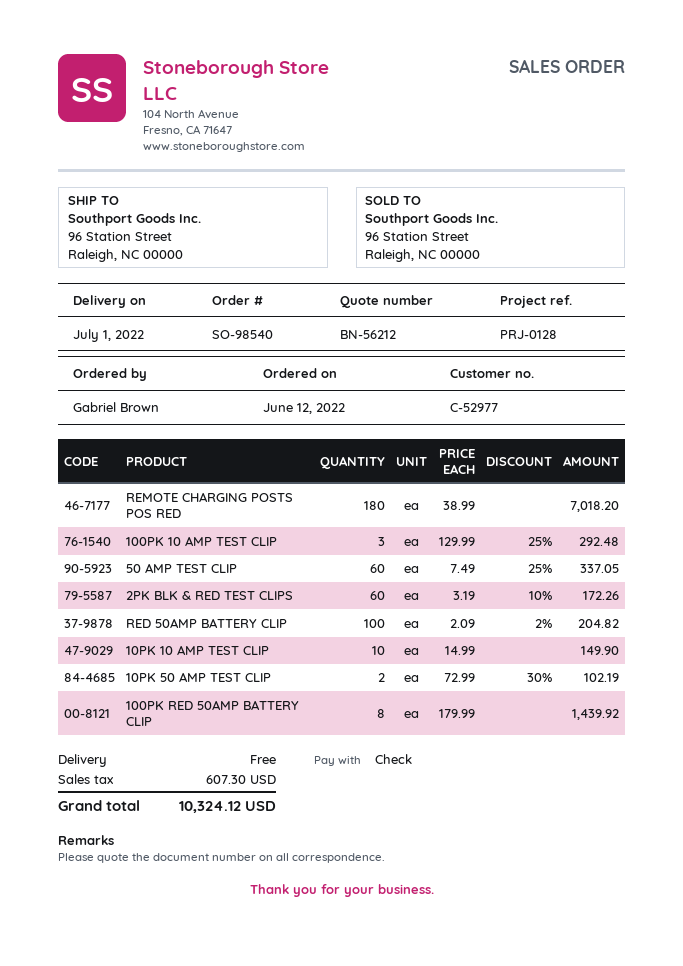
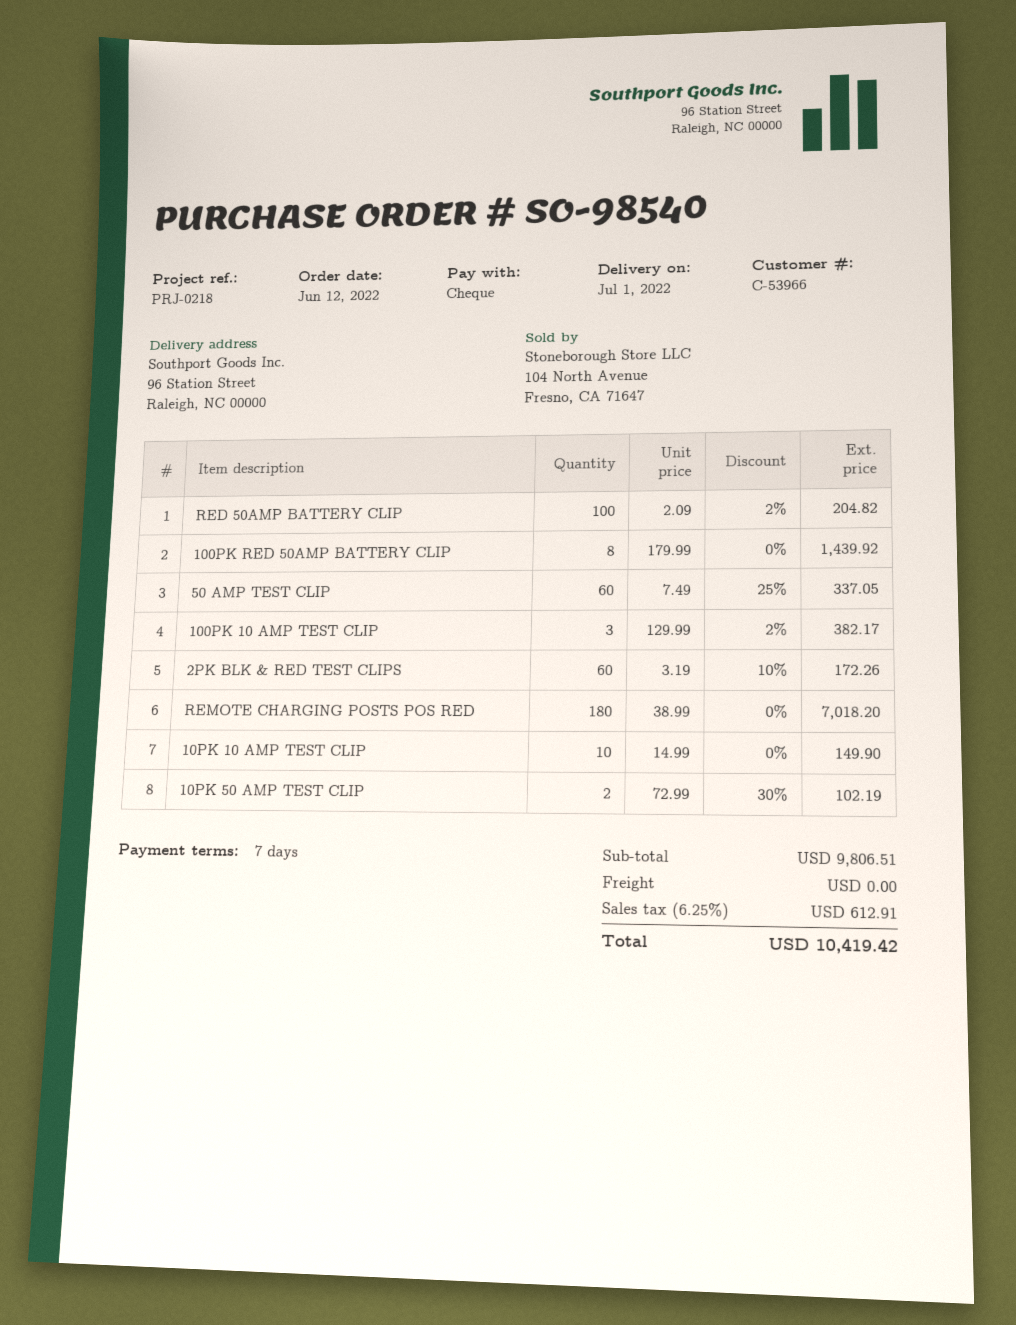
customer number: C-52977 -> C-53966
reference: PRJ-0128 -> PRJ-0218
100PK 10 AMP TEST CLIP: 3 x 129.99 - 25% = 292.48 -> 3 x 129.99 - 2% = 382.17
tax: 607.30 -> 612.91
total: 10324.12 -> 10419.42

